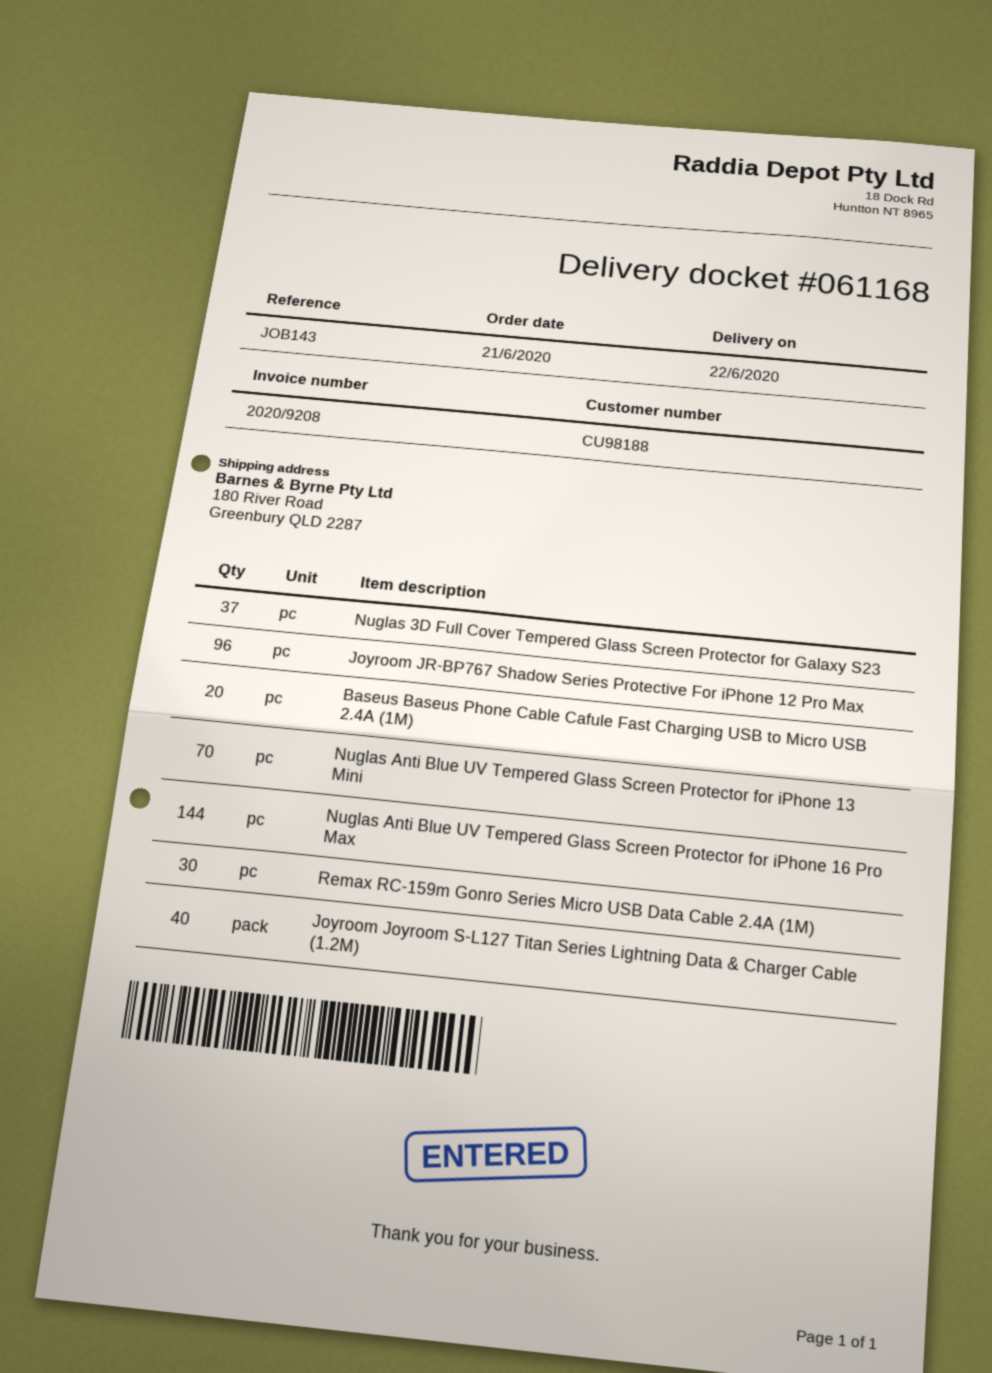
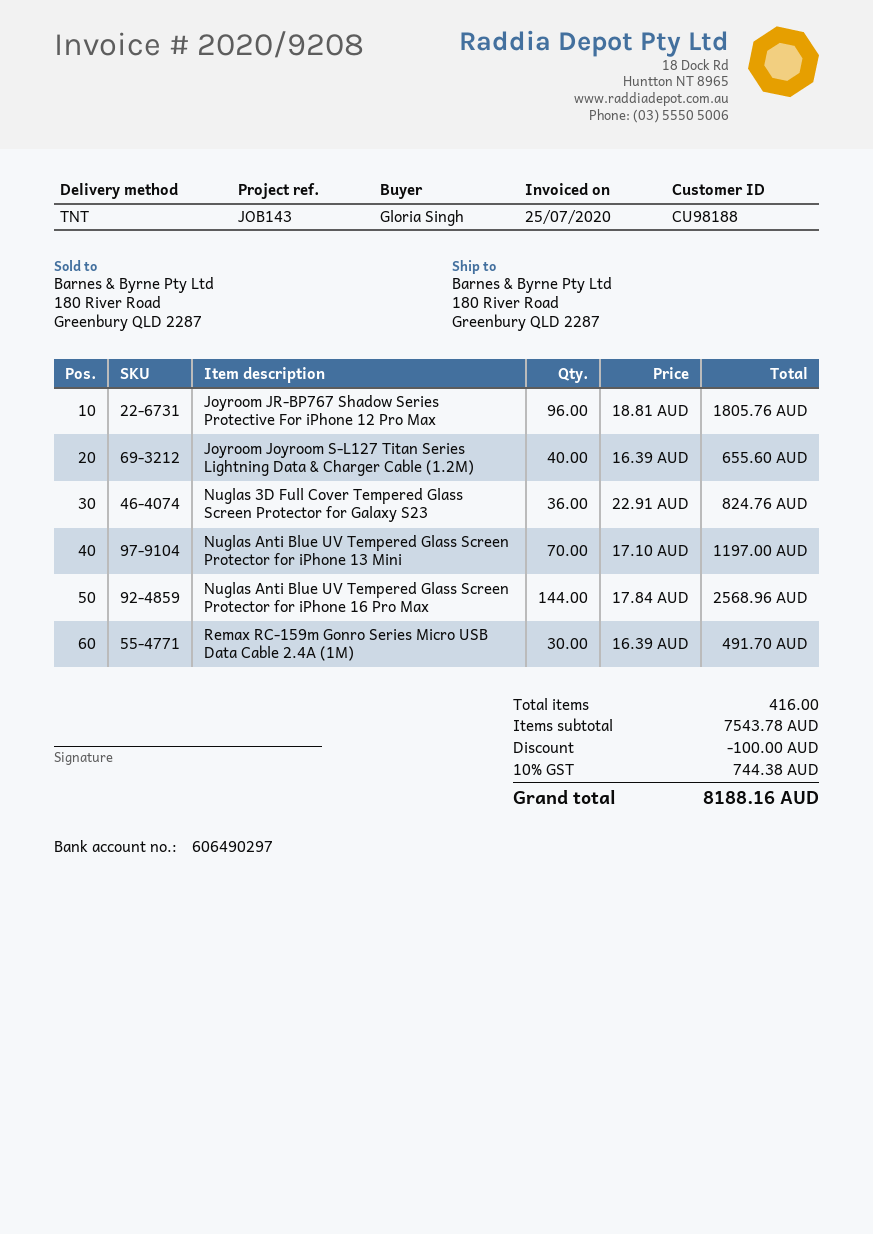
Nuglas 3D Full Cover Tempered Glass Screen Protector for Galaxy S23: 37 -> 36
Baseus Baseus Phone Cable Cafule Fast Charging USB to Micro USB 2.4A (1M): 20 -> none

